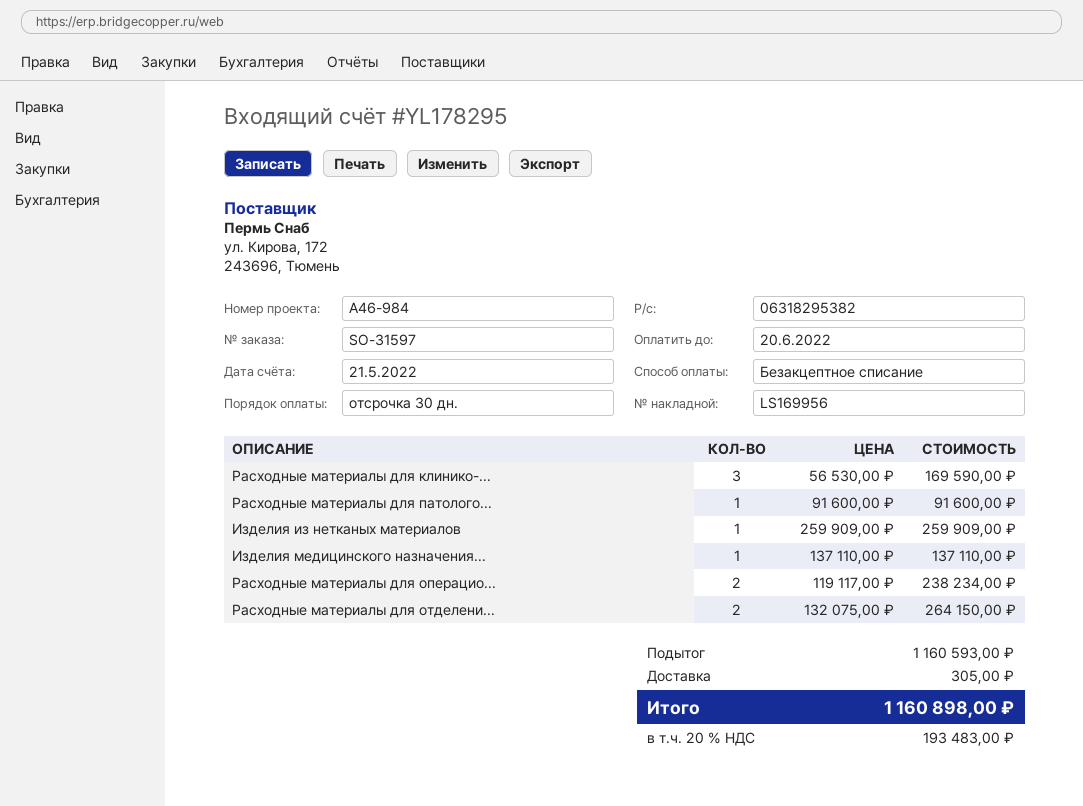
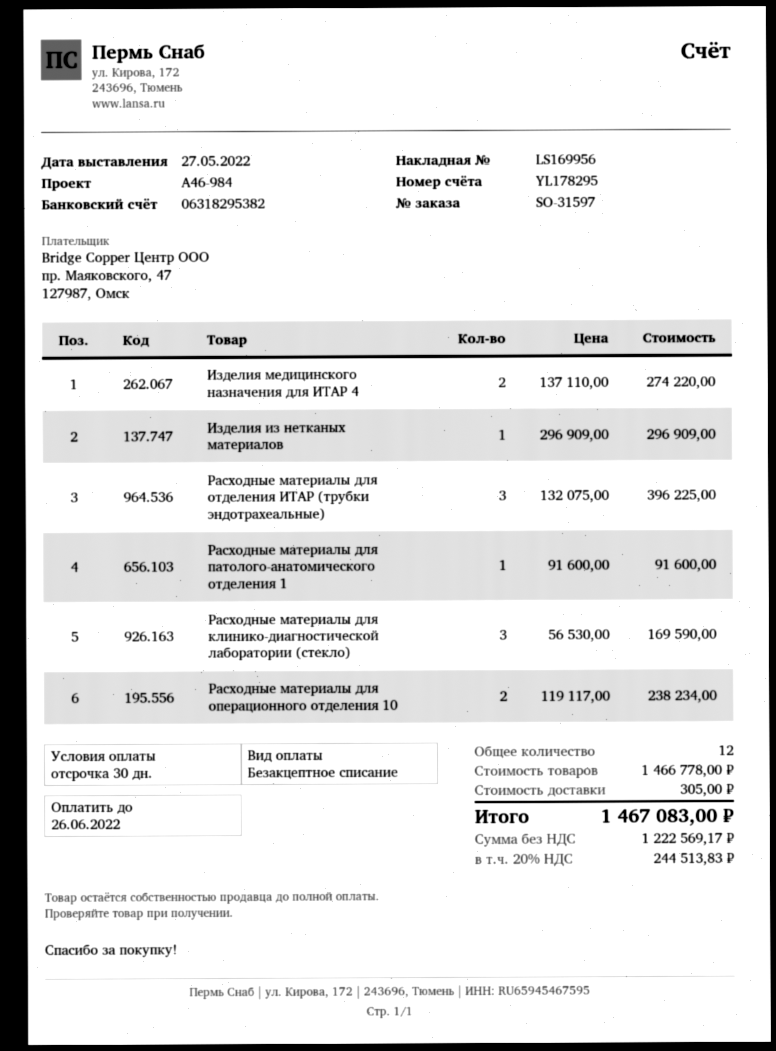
invoice date: 2022-05-21 -> 2022-05-27
due date: 2022-06-20 -> 2022-06-26
Изделия из нетканых материалов: 1 x 259909.00 = 259909.00 -> 1 x 296909.00 = 296909.00
Изделия медицинского назначения...: 1 x 137110.00 = 137110.00 -> 2 x 137110.00 = 274220.00
Расходные материалы для отделени...: 2 x 132075.00 = 264150.00 -> 3 x 132075.00 = 396225.00
subtotal: 1160593.00 -> 1466778.00
tax: 20% = 193483.00 -> 20% = 244513.83
total: 1160898.00 -> 1467083.00

